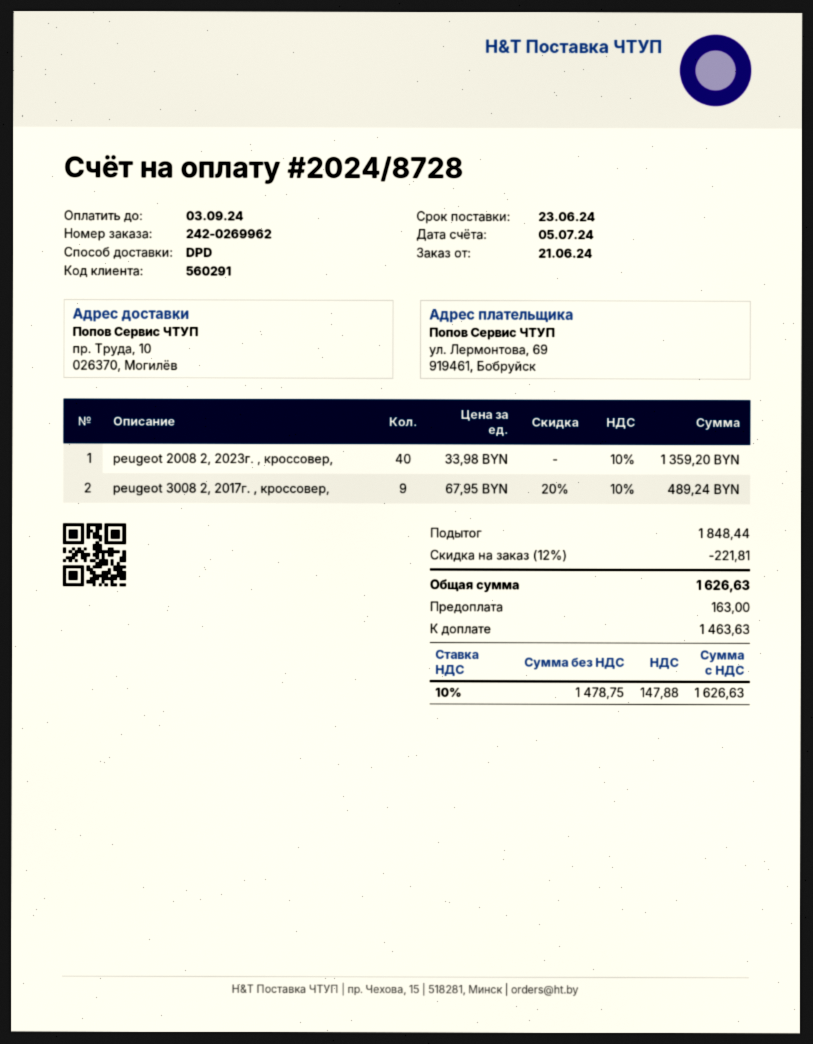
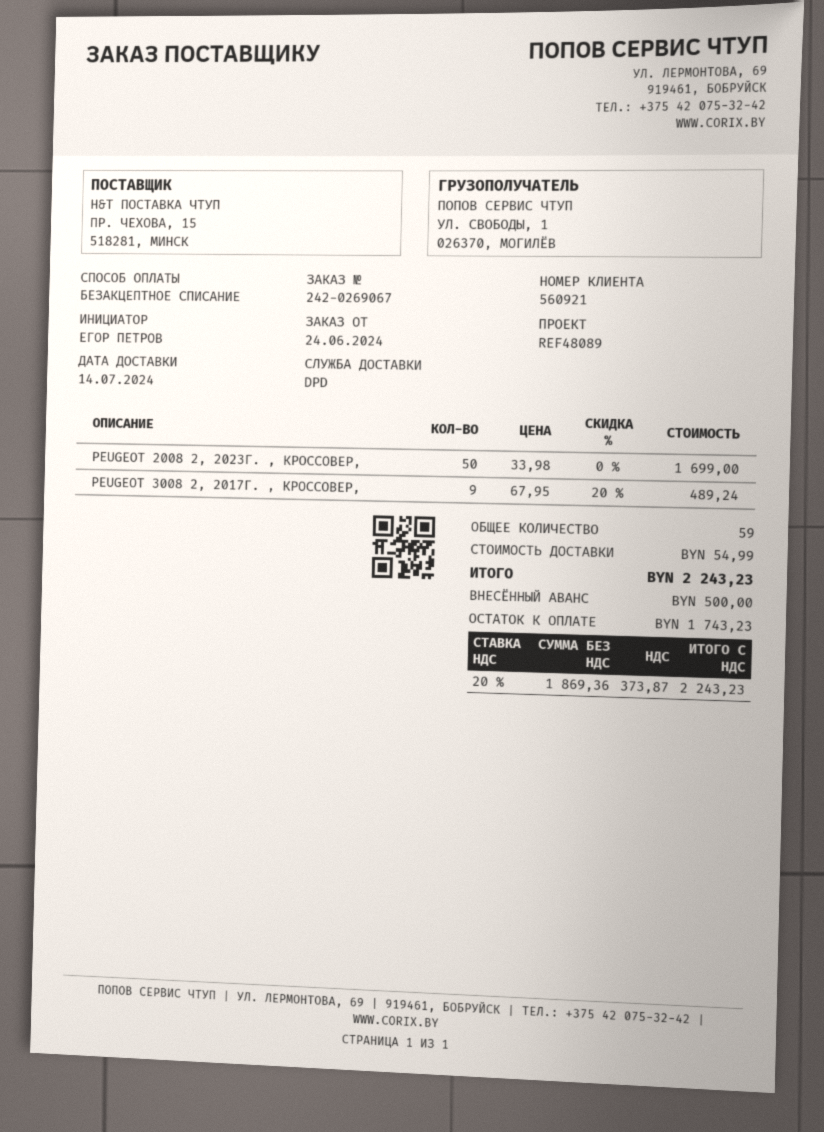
order number: 242-0269962 -> 242-0269067
order date: 2024-06-21 -> 2024-06-24
delivery date: 2024-06-23 -> 2024-07-14
customer number: 560291 -> 560921
ship to: пр. Труда, 10, 026370, Могилёв -> УЛ. СВОБОДЫ, 1, 026370, МОГИЛЁВ
peugeot 2008 2, 2023г. , кроссовер,: 40 x 33.98 = 1359.20 -> 50 x 33.98 = 1699.00
discount: 12% = 221.81 -> none
shipping: none -> 54.99
net: 1478.75 -> 1869.36
tax: 10% = 147.88 -> 20% = 373.87
total: 1626.63 -> 2243.23
deposit: 163.00 -> 500.00
balance: 1463.63 -> 1743.23

